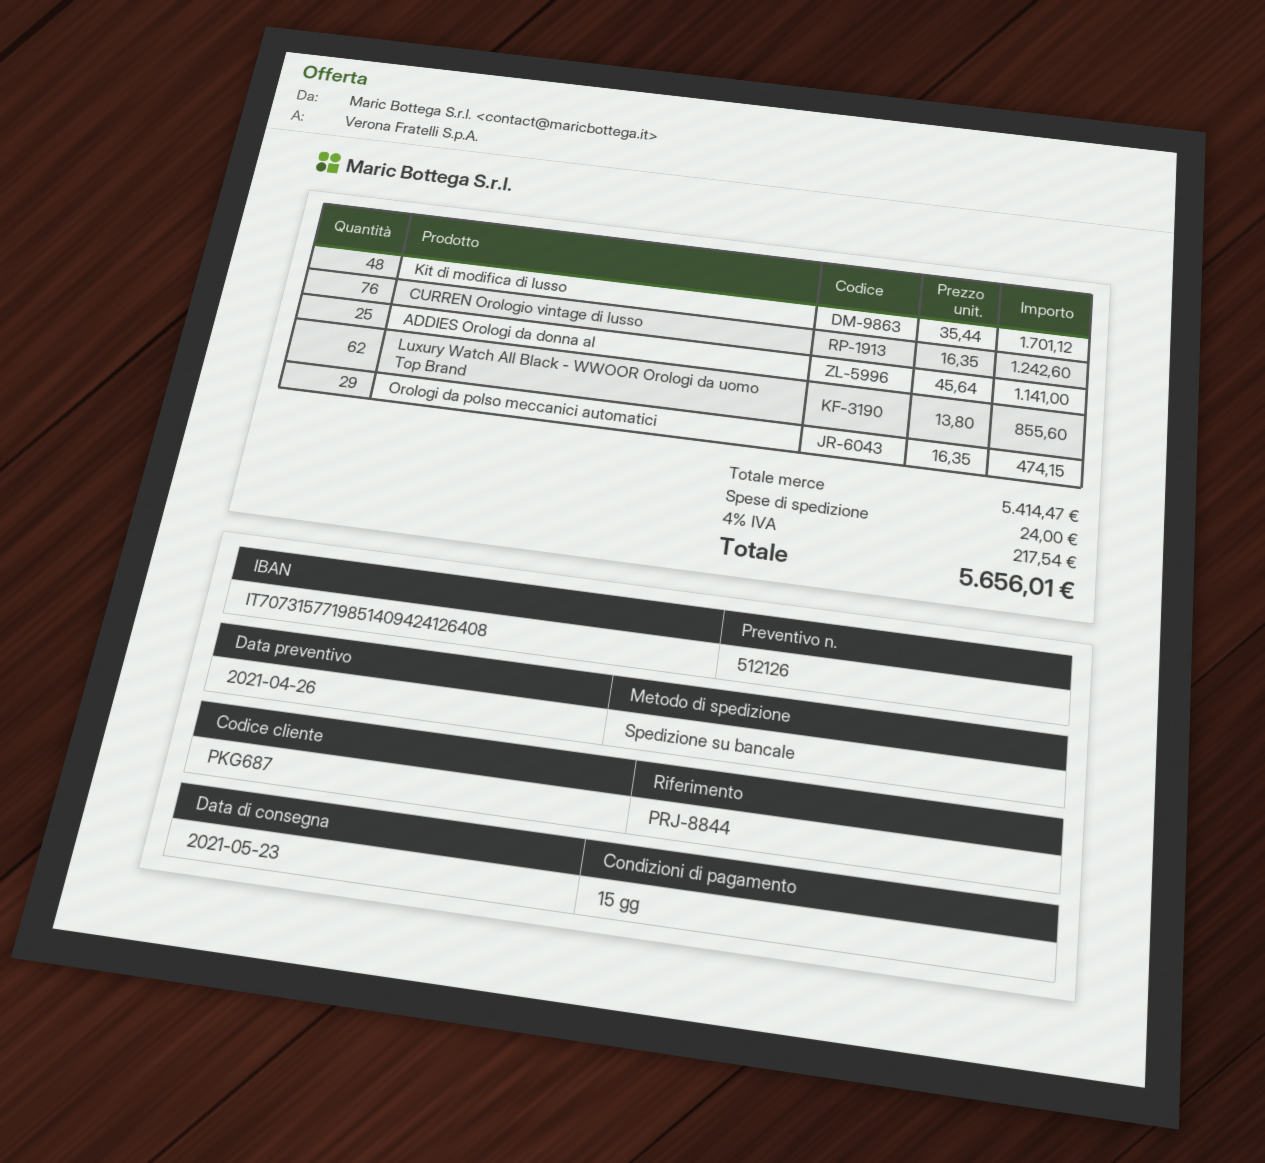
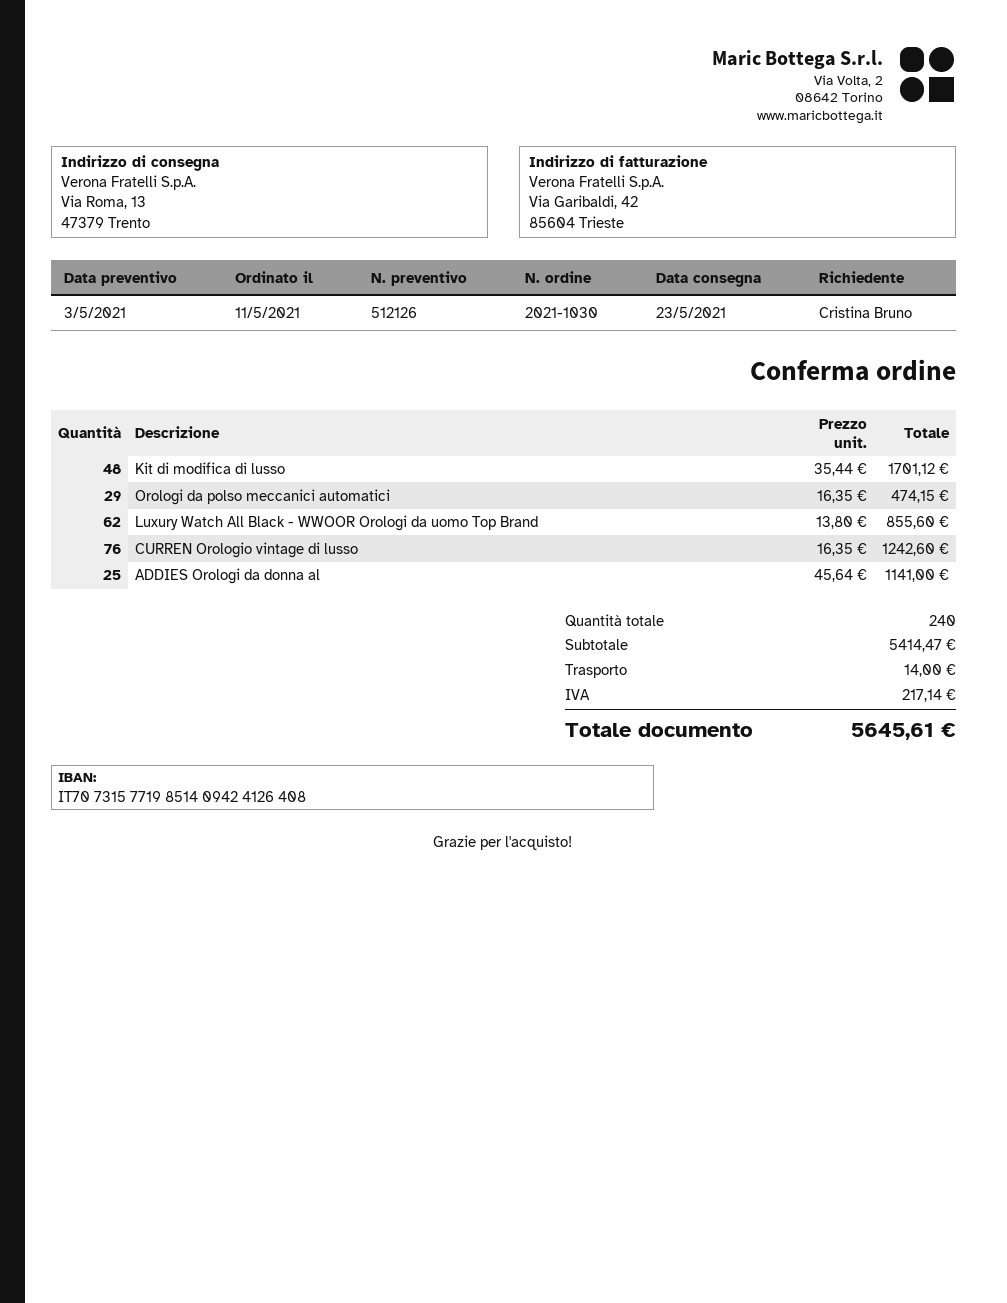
quote date: 2021-04-26 -> 2021-05-03
shipping: 24.00 -> 14.00
tax: 217.54 -> 217.14
total: 5656.01 -> 5645.61

